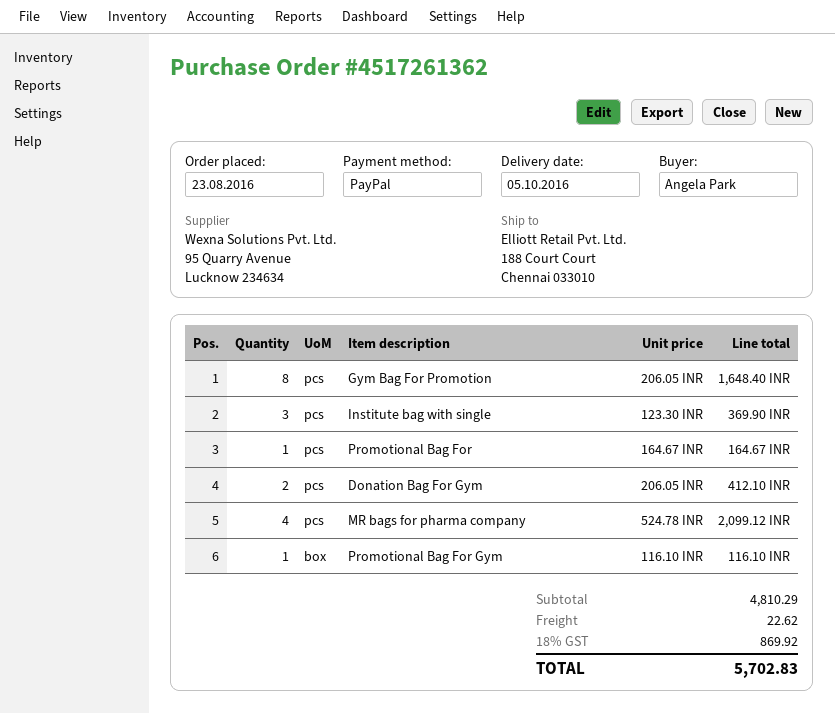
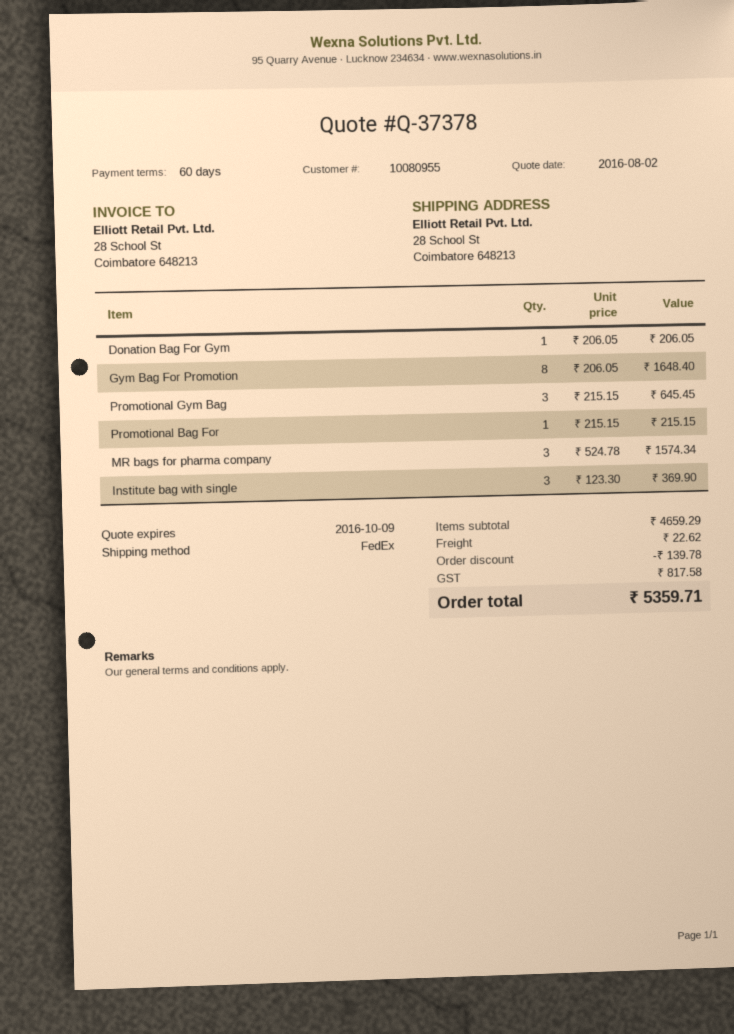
ship to: 188 Court Court, Chennai 033010 -> 28 School St, Coimbatore 648213
Promotional Bag For: 1 x 164.67 = 164.67 -> 1 x 215.15 = 215.15
Donation Bag For Gym: 2 x 206.05 = 412.10 -> 1 x 206.05 = 206.05
MR bags for pharma company: 4 x 524.78 = 2099.12 -> 3 x 524.78 = 1574.34
Promotional Bag For Gym: 1 x 116.10 = 116.10 -> none
Promotional Gym Bag: none -> 3 x 215.15 = 645.45
subtotal: 4810.29 -> 4659.29
discount: none -> 139.78
tax: 869.92 -> 817.58
total: 5702.83 -> 5359.71

